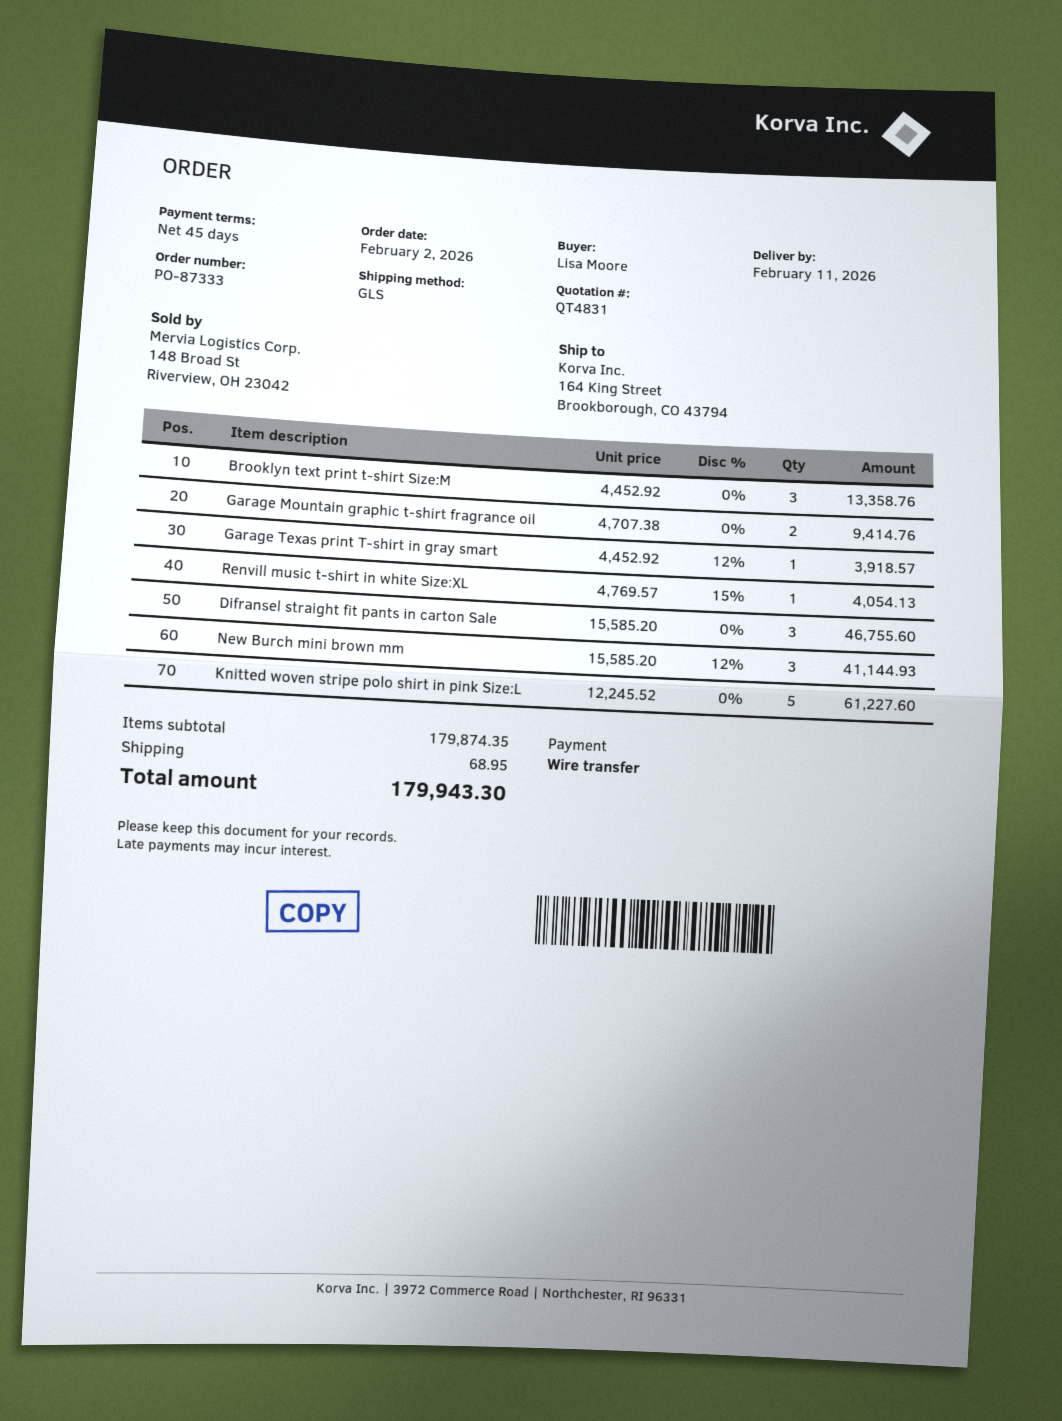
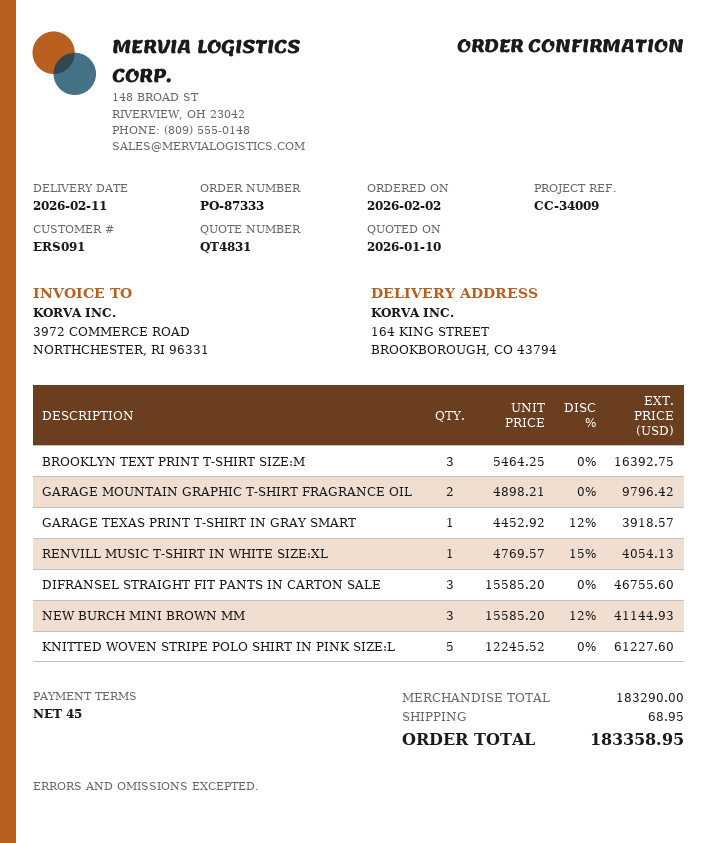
Brooklyn text print t-shirt Size:M: 3 x 4452.92 = 13358.76 -> 3 x 5464.25 = 16392.75
Garage Mountain graphic t-shirt fragrance oil: 2 x 4707.38 = 9414.76 -> 2 x 4898.21 = 9796.42
subtotal: 179874.35 -> 183290.00
total: 179943.30 -> 183358.95

